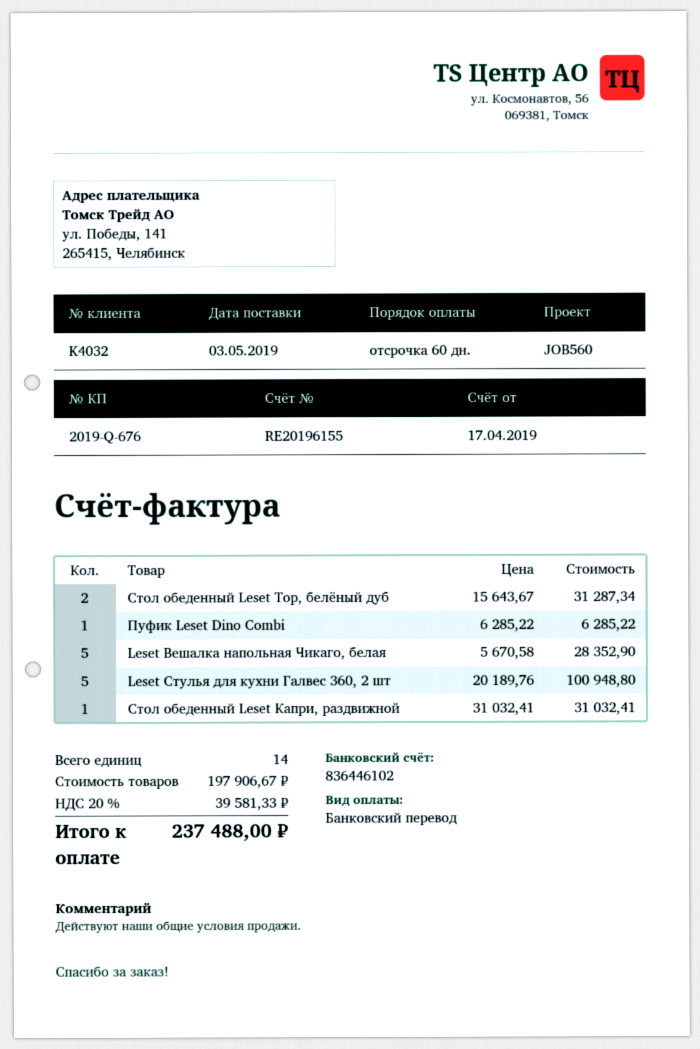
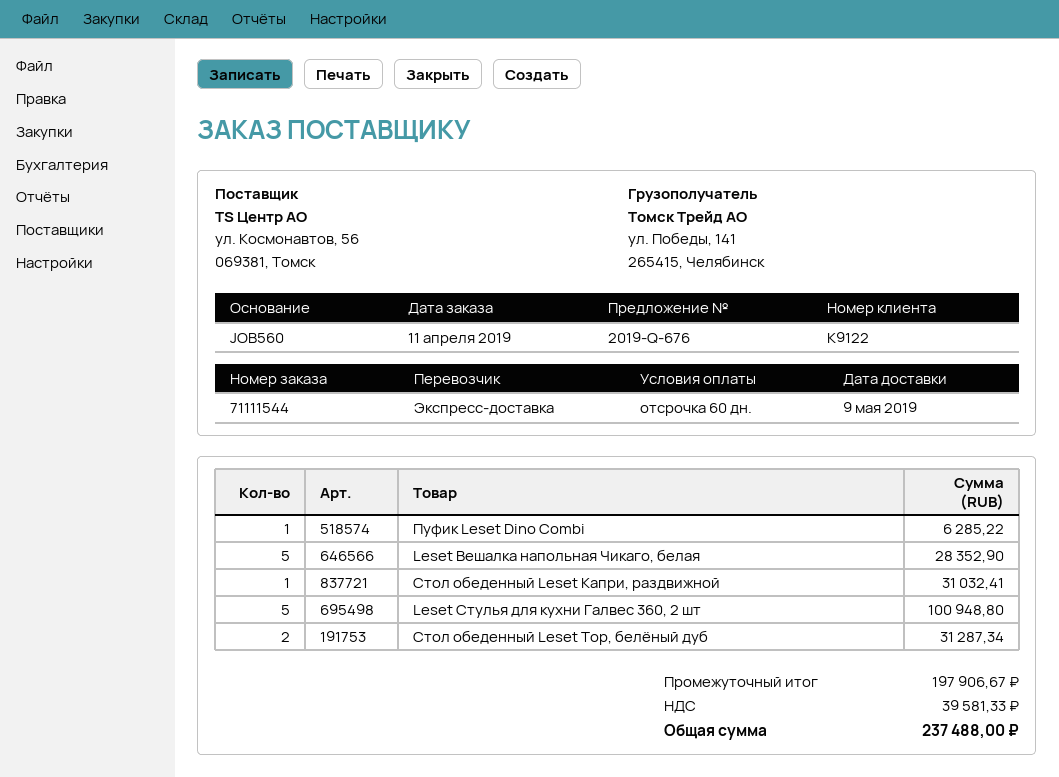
delivery date: 2019-05-03 -> 2019-05-09
customer number: K4032 -> K9122

